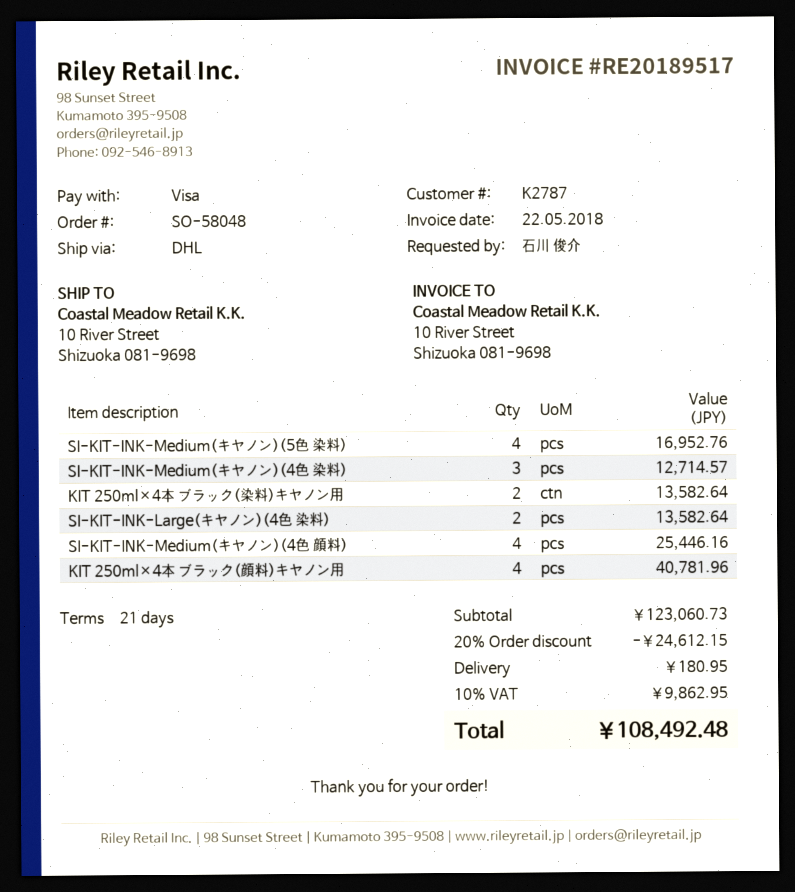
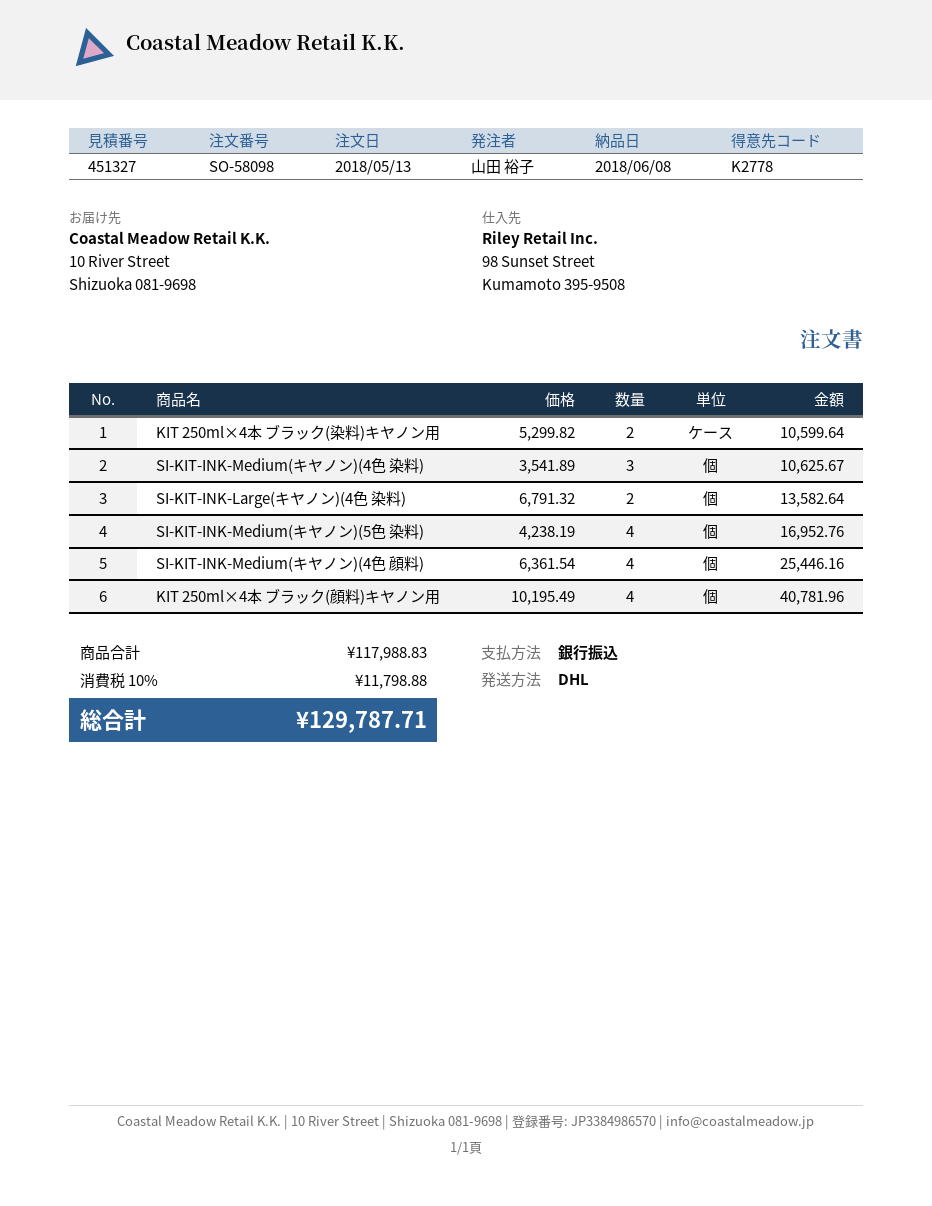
order number: SO-58048 -> SO-58098
customer number: K2787 -> K2778
ordered by: 石川 俊介 -> 山田 裕子
payment method: Visa -> bank transfer
SI-KIT-INK-Medium(キヤノン)(4色 染料): 3 for 12714.57 -> 3 for 10625.67
KIT 250ml×4本 ブラック(染料)キヤノン用: 2 for 13582.64 -> 2 for 10599.64
subtotal: 123060.73 -> 117988.83
discount: 20% = 24612.15 -> none
shipping: 180.95 -> none
tax: 10% = 9862.95 -> 10% = 11798.88
total: 108492.48 -> 129787.71

